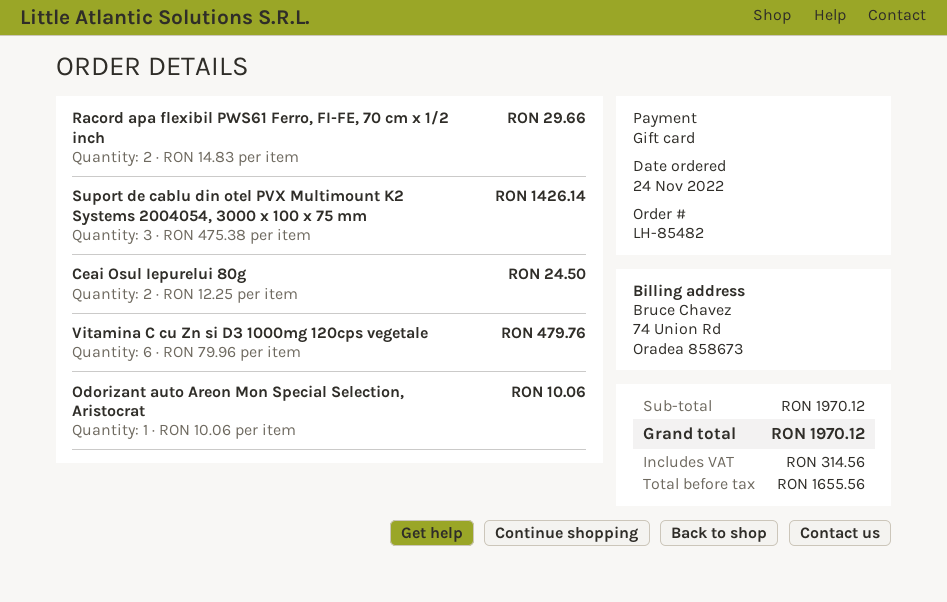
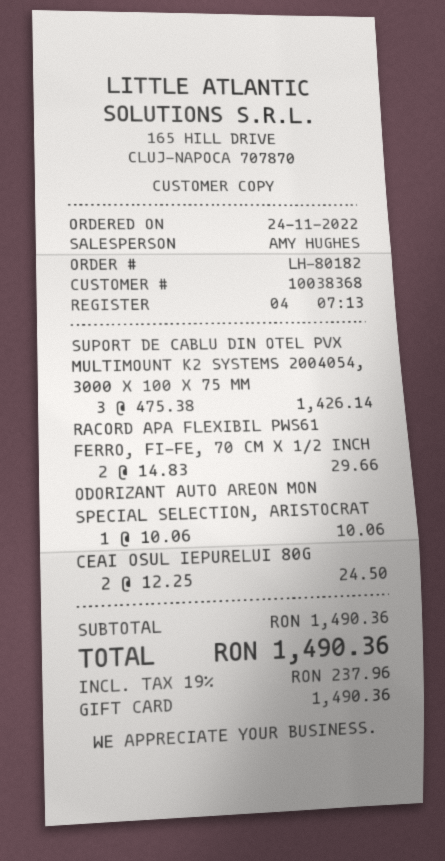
order number: LH-85482 -> LH-80182
Vitamina C cu Zn si D3 1000mg 120cps vegetale: 6 x 79.96 = 479.76 -> none
subtotal: 1970.12 -> 1490.36
tax: 314.56 -> 237.96
total: 1970.12 -> 1490.36

